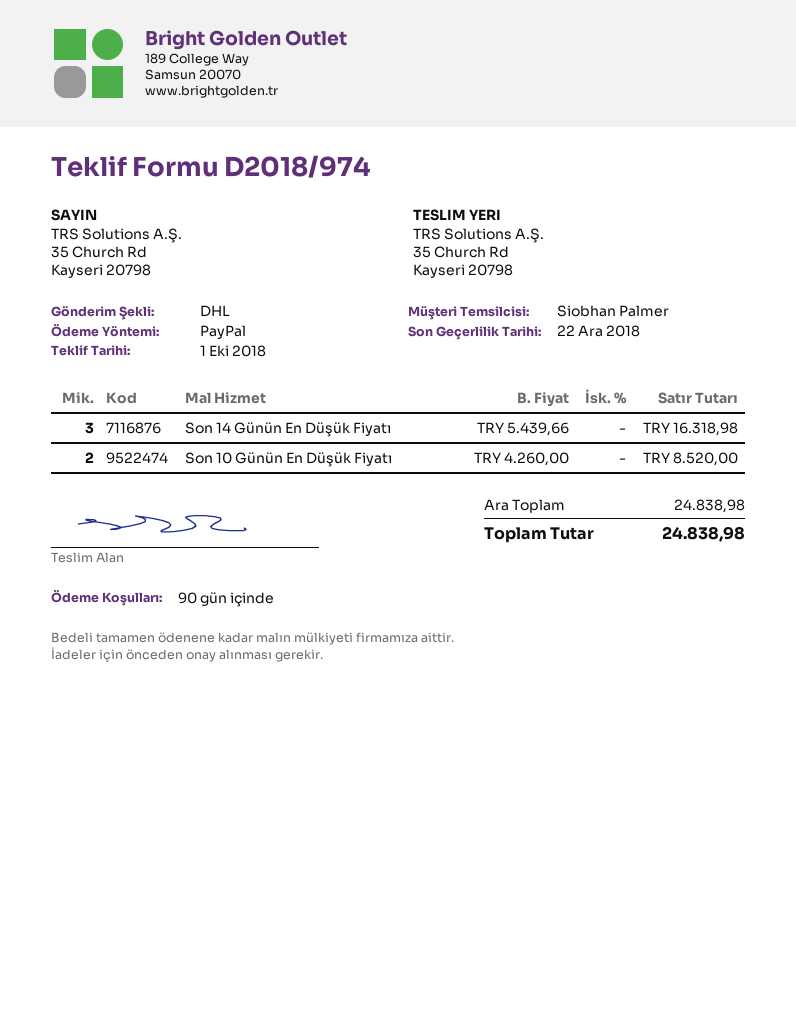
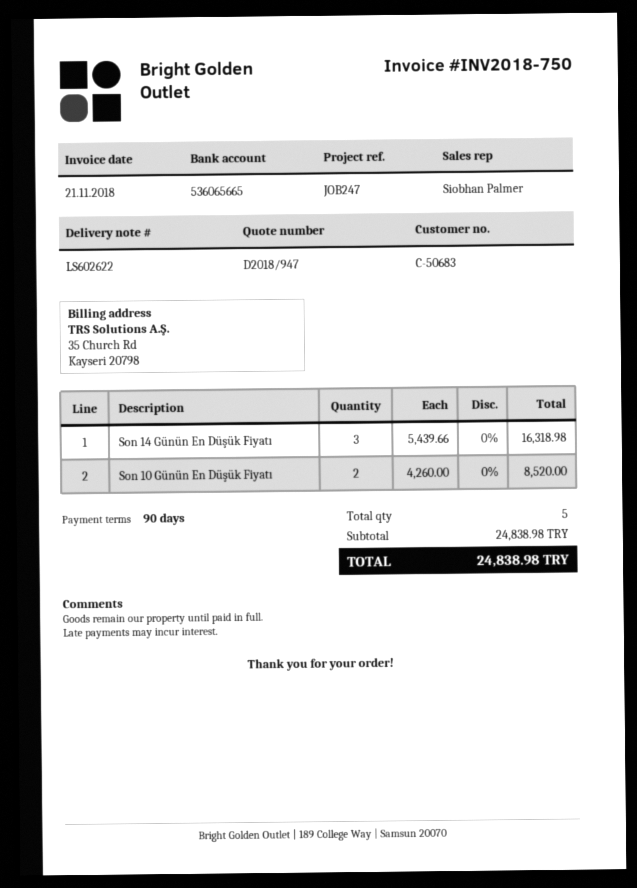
quote number: D2018/974 -> D2018/947

